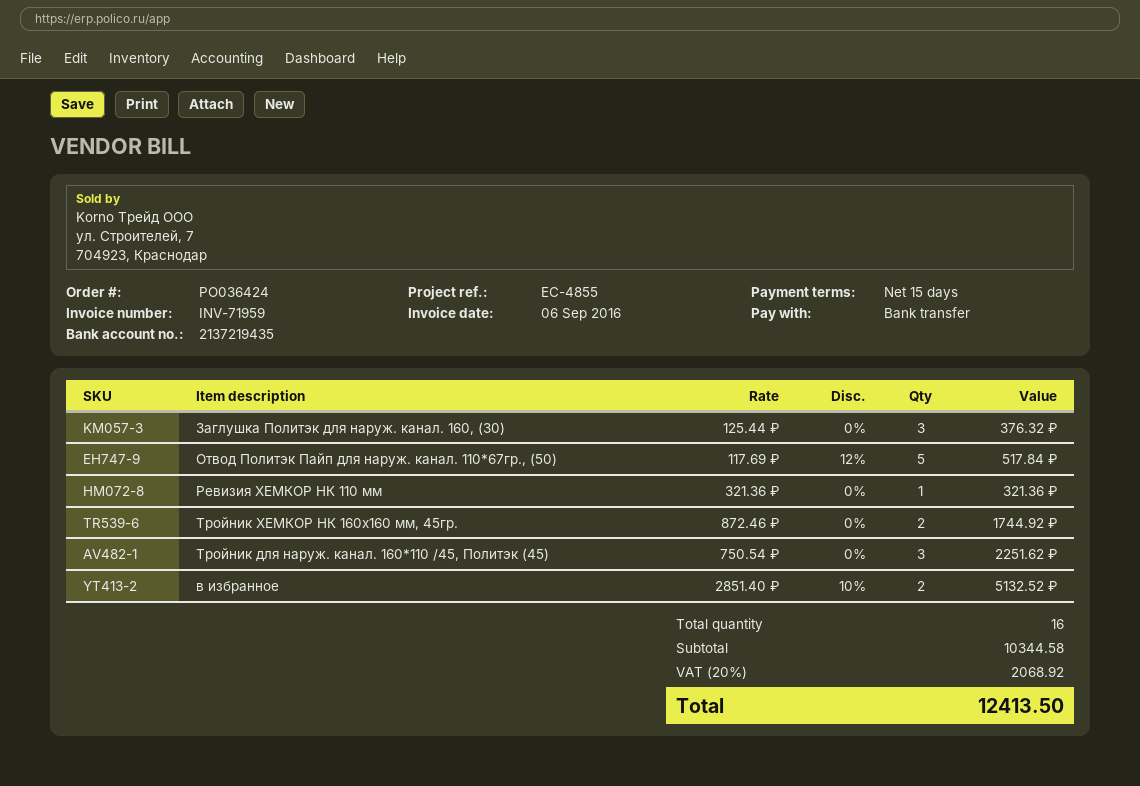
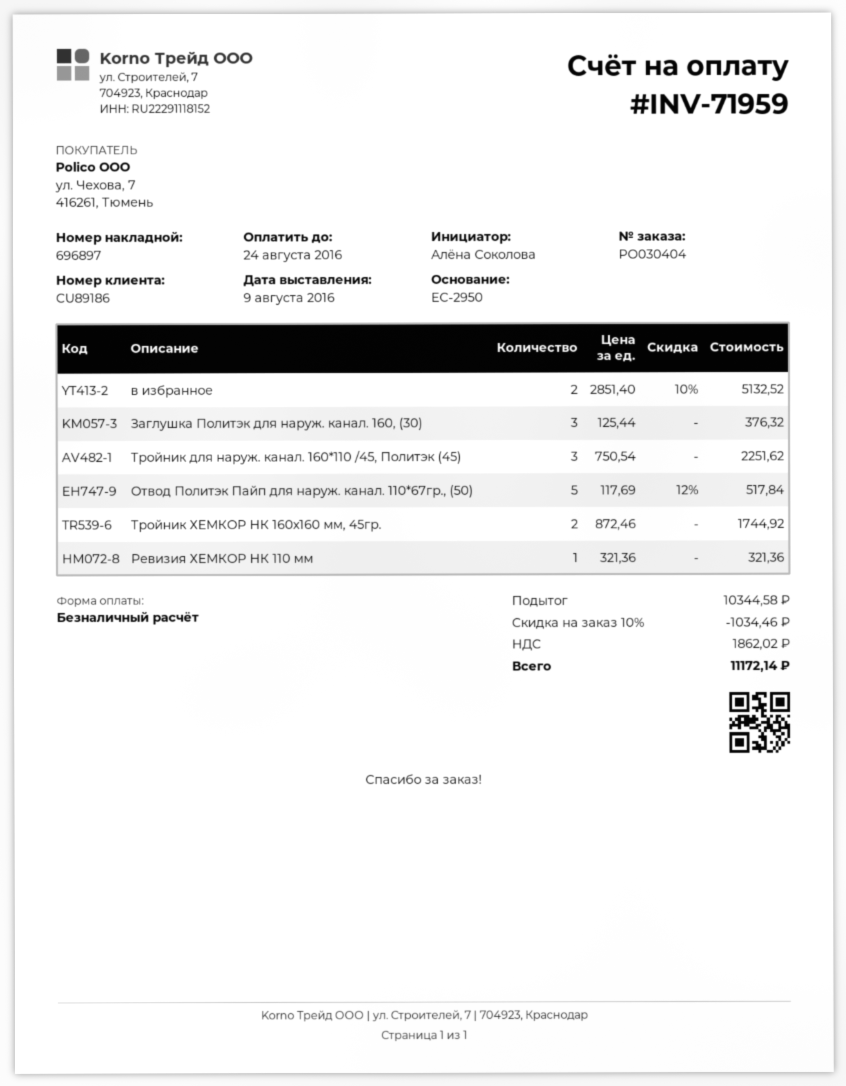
order number: PO036424 -> PO030404
invoice date: 2016-09-06 -> 2016-08-09
reference: EC-4855 -> EC-2950
discount: none -> 10% = 1034.46
tax: 2068.92 -> 1862.02
total: 12413.50 -> 11172.14

